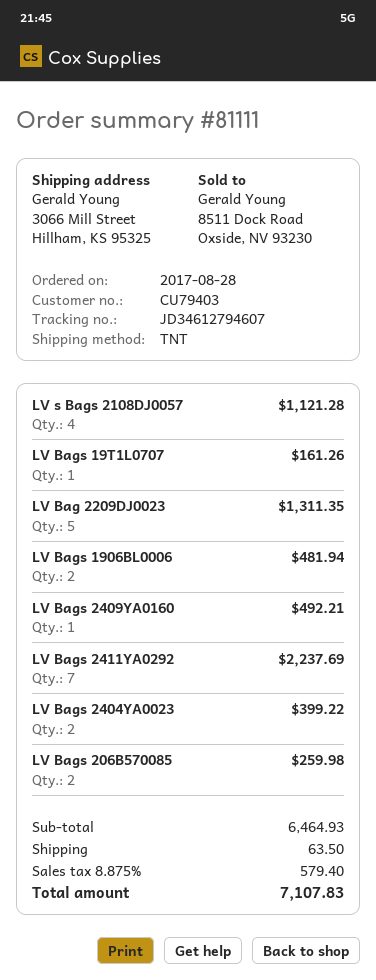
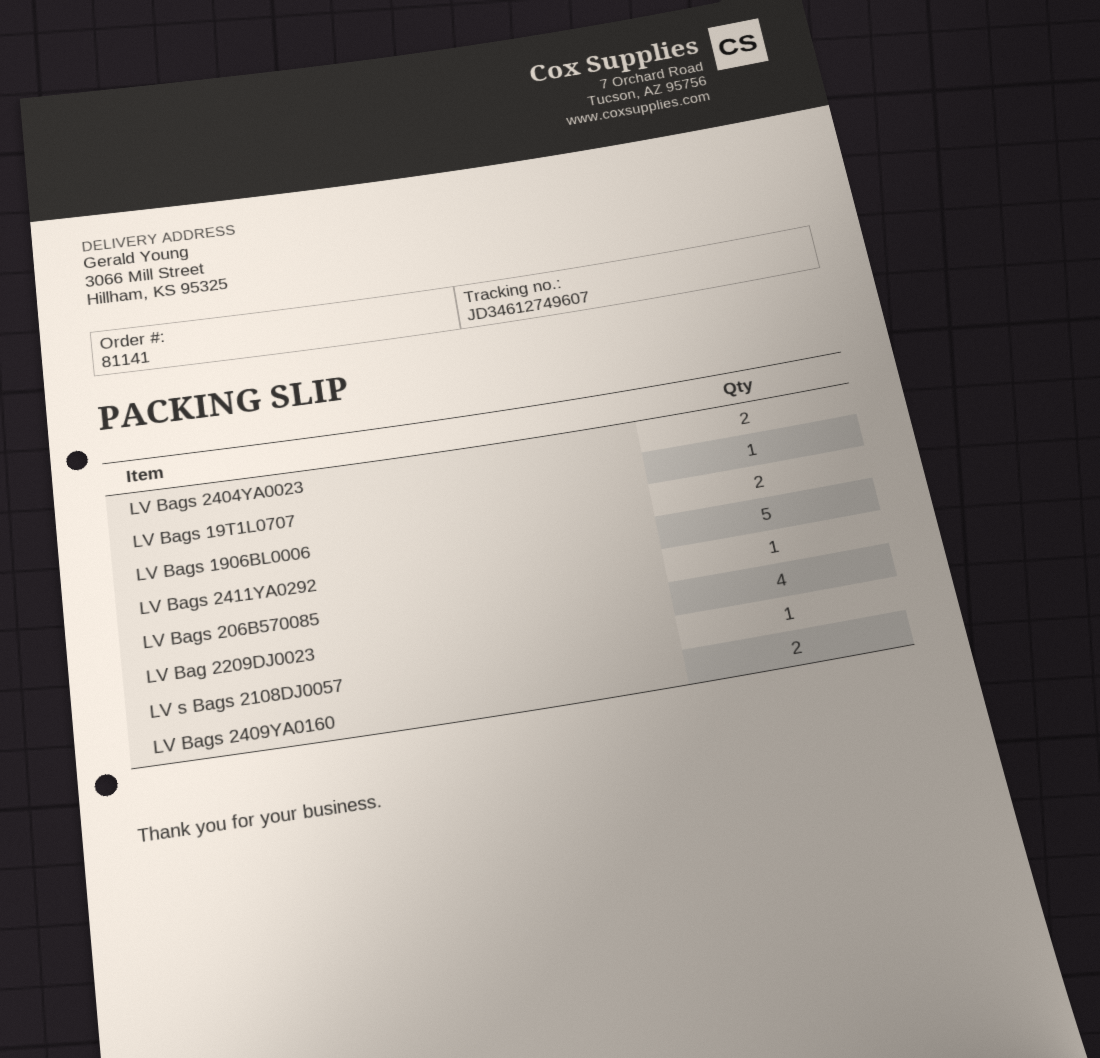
order number: 81111 -> 81141
tracking number: JD34612794607 -> JD34612749607
LV s Bags 2108DJ0057: 4 -> 1
LV Bag 2209DJ0023: 5 -> 4
LV Bags 2409YA0160: 1 -> 2
LV Bags 2411YA0292: 7 -> 5
LV Bags 206B570085: 2 -> 1

